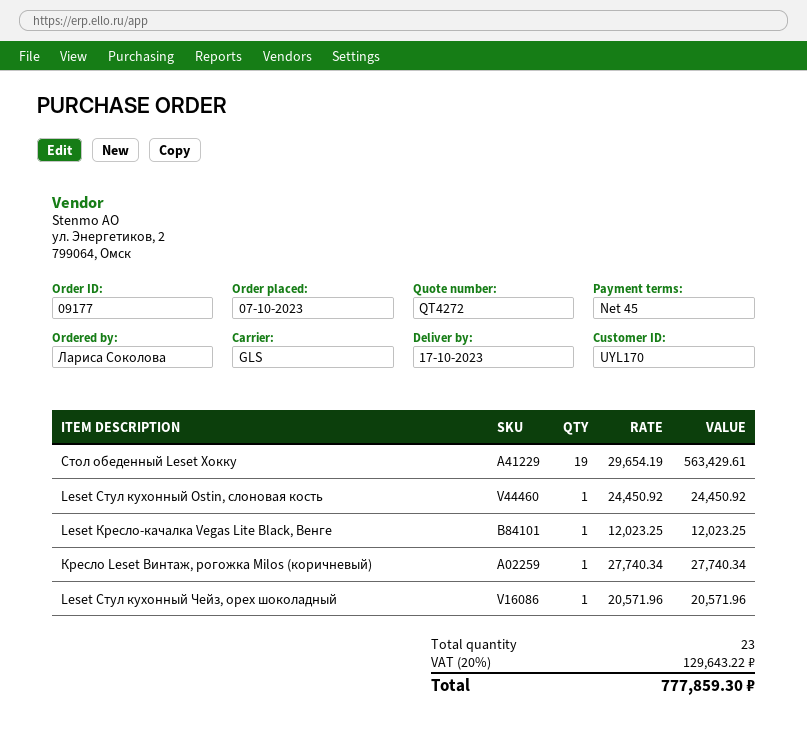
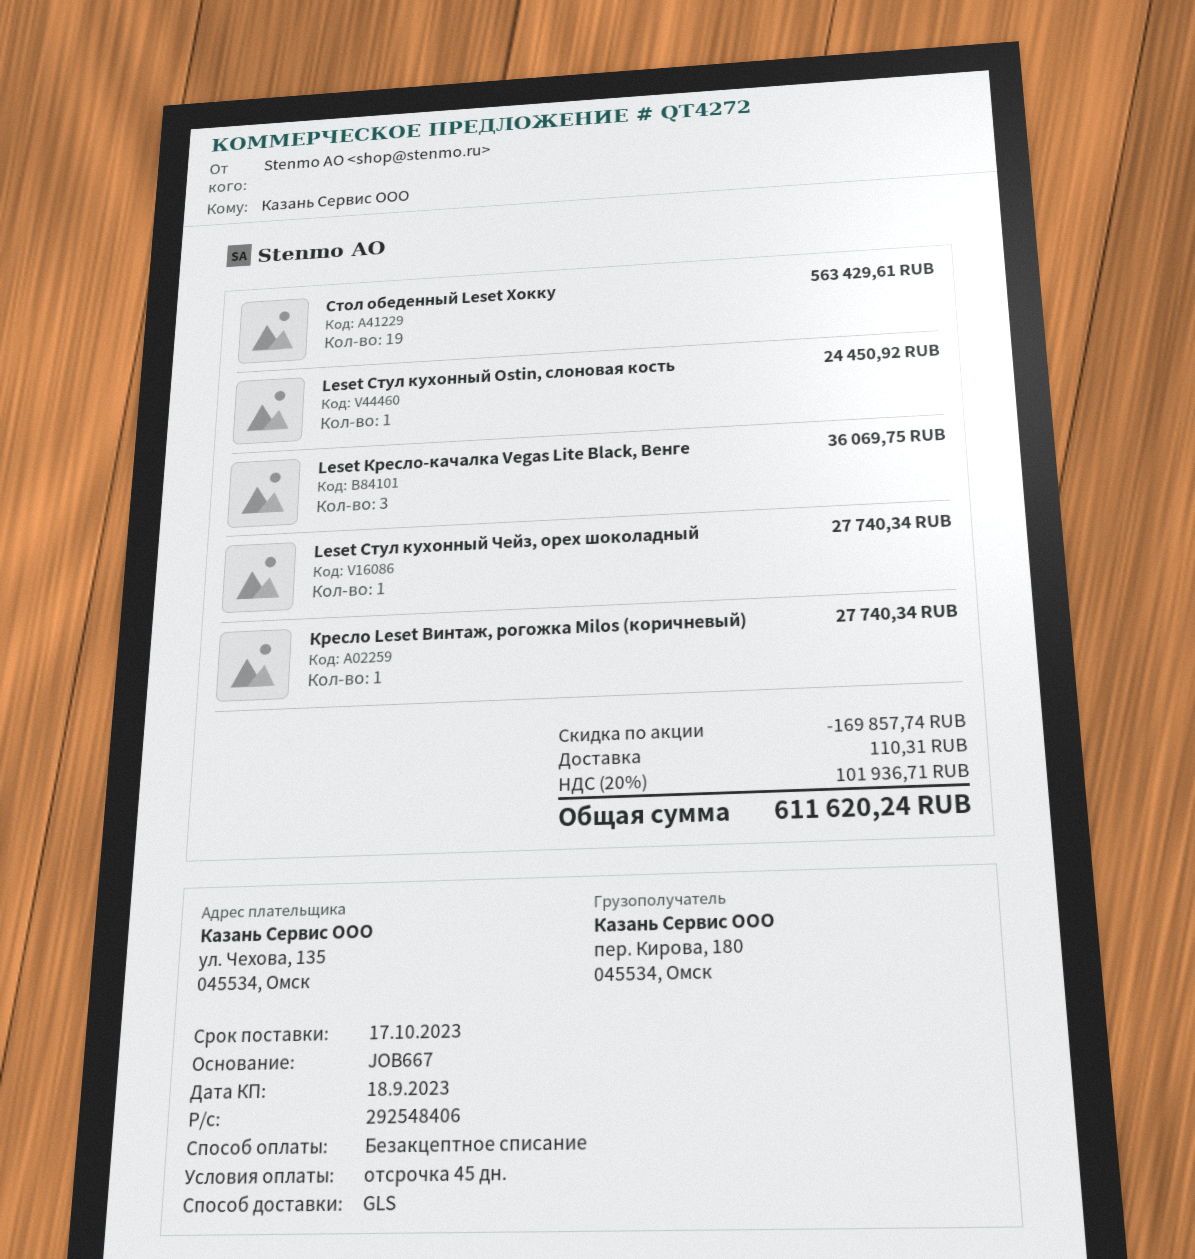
Leset Кресло-качалка Vegas Lite Black, Венге: 1 for 12023.25 -> 3 for 36069.75
Leset Стул кухонный Чейз, орех шоколадный: 1 for 20571.96 -> 1 for 27740.34
discount: none -> 169857.74
shipping: none -> 110.31
tax: 20% = 129643.22 -> 20% = 101936.71
total: 777859.30 -> 611620.24

